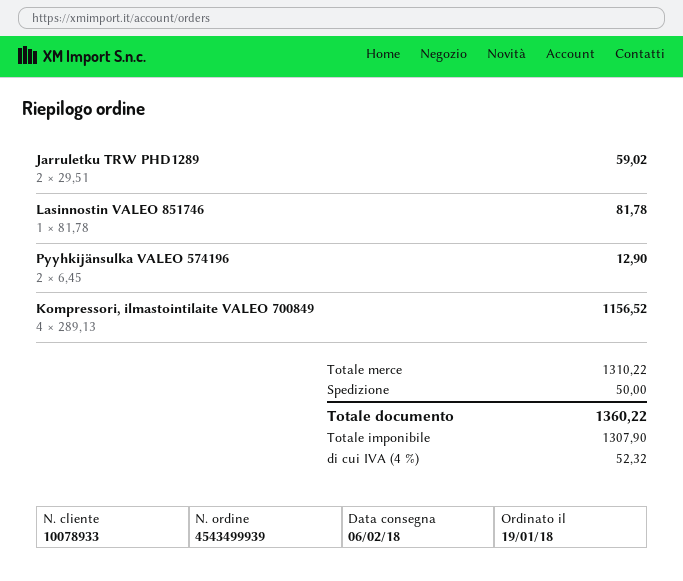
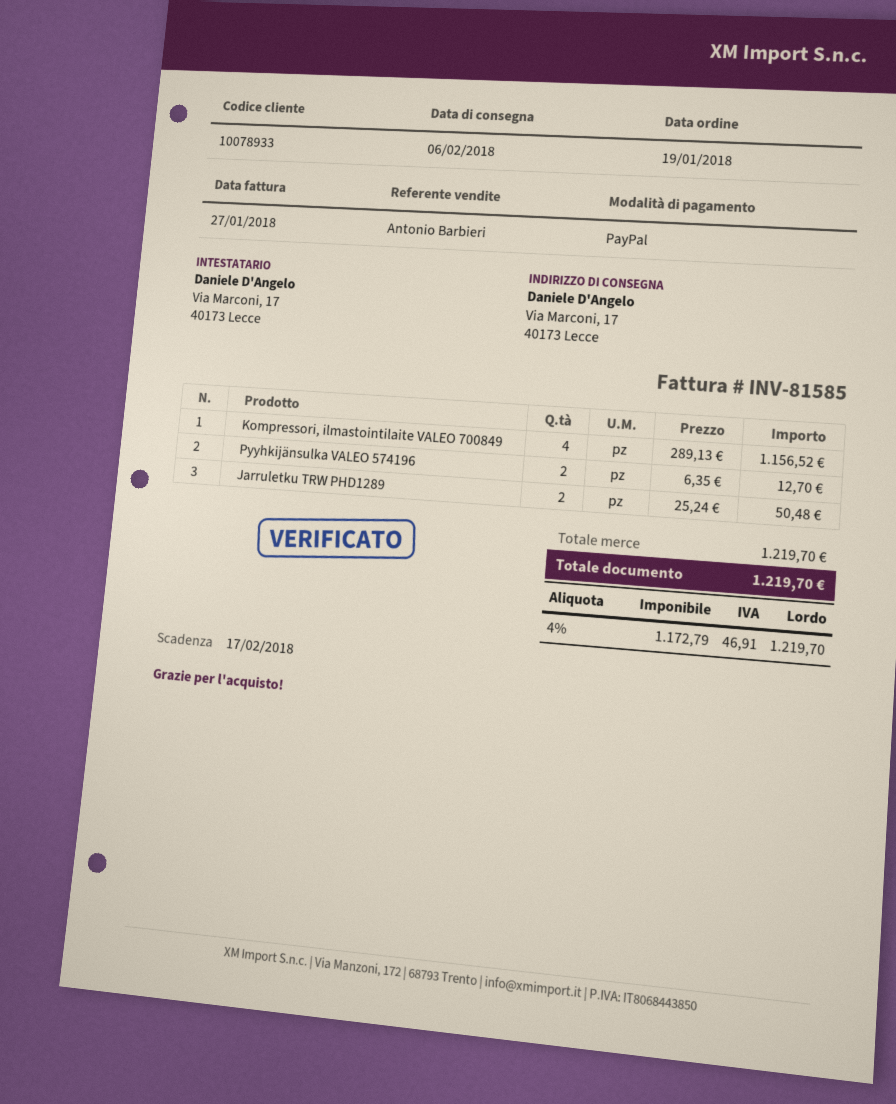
Jarruletku TRW PHD1289: 2 x 29.51 = 59.02 -> 2 x 25.24 = 50.48
Lasinnostin VALEO 851746: 1 x 81.78 = 81.78 -> none
Pyyhkijänsulka VALEO 574196: 2 x 6.45 = 12.90 -> 2 x 6.35 = 12.70
subtotal: 1310.22 -> 1219.70
shipping: 50.00 -> none
net: 1307.90 -> 1172.79
tax: 4% = 52.32 -> 4% = 46.91
total: 1360.22 -> 1219.70

